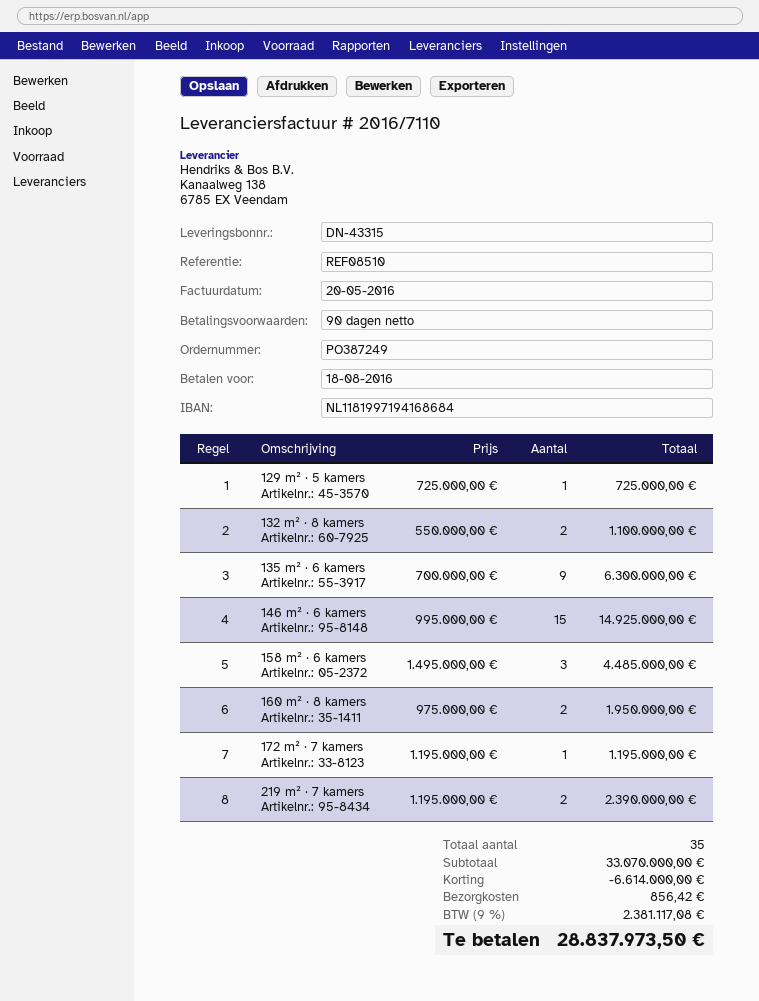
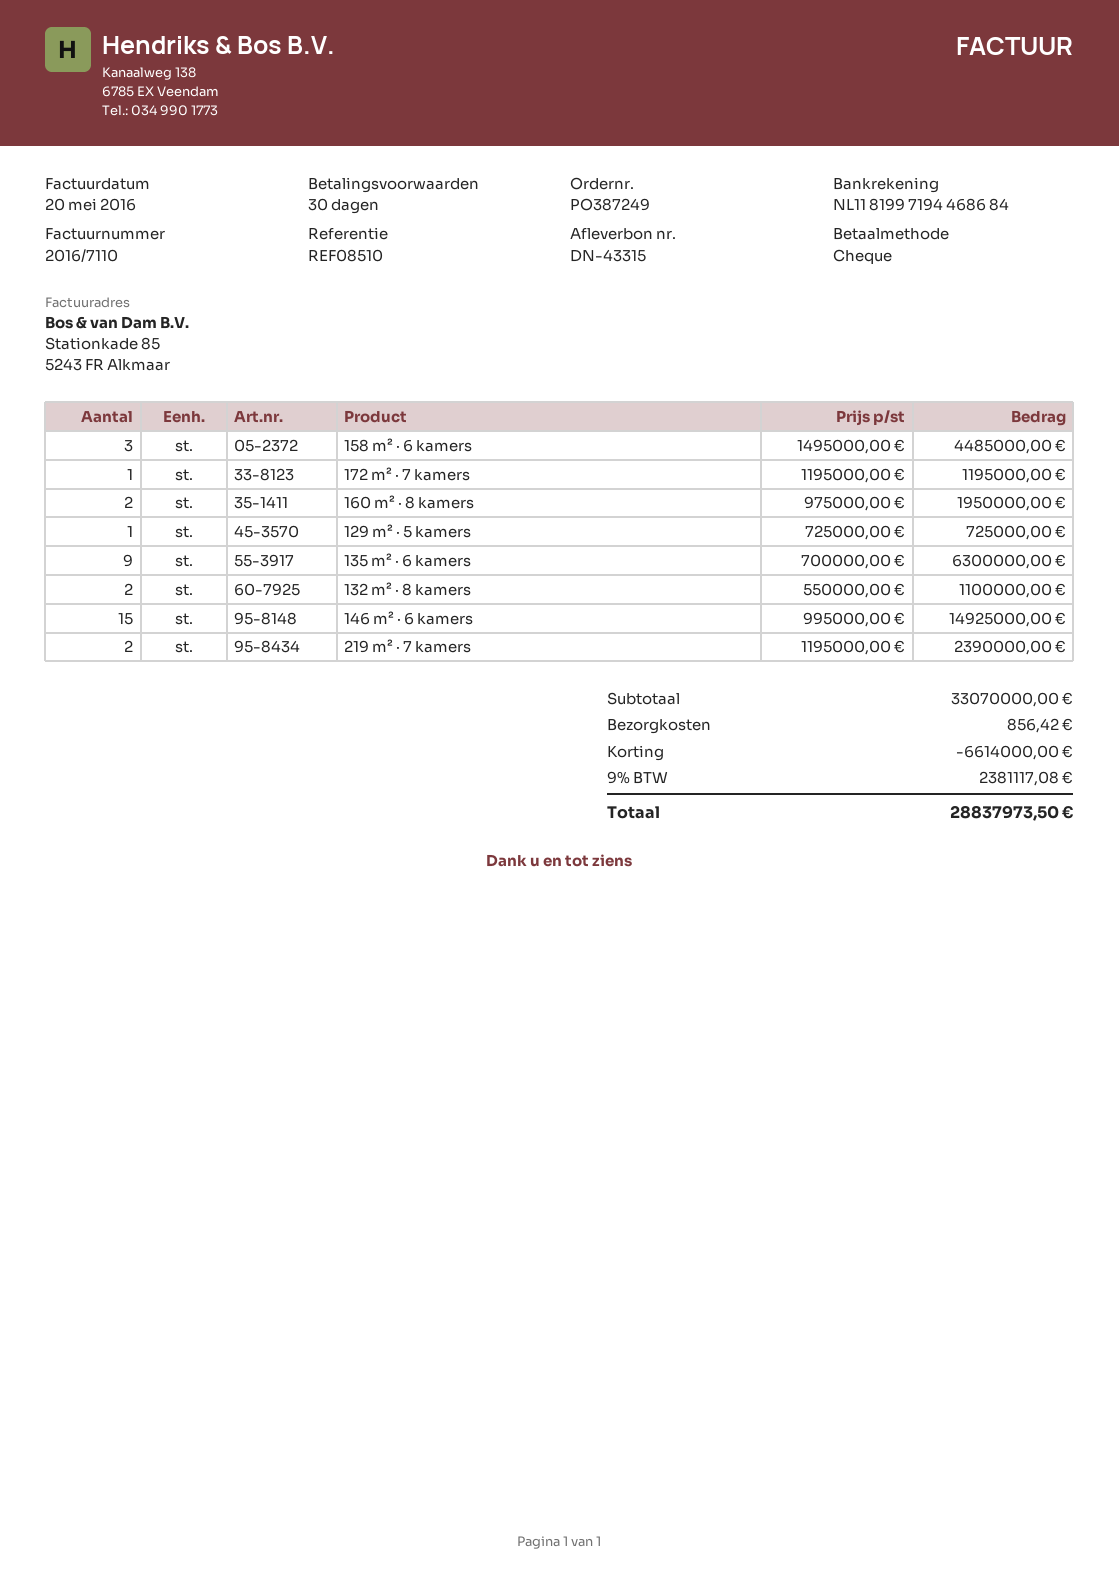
payment terms: 90 days -> 30 days
bank account: NL1181997194168684 -> NL1181997194468684

